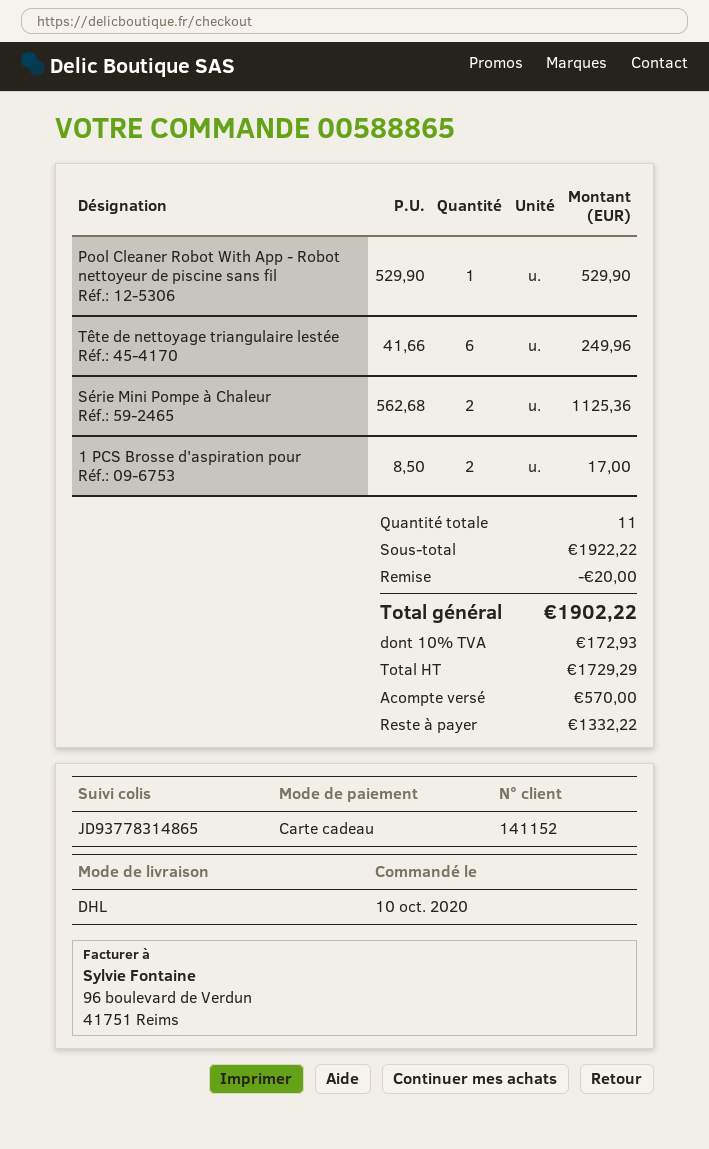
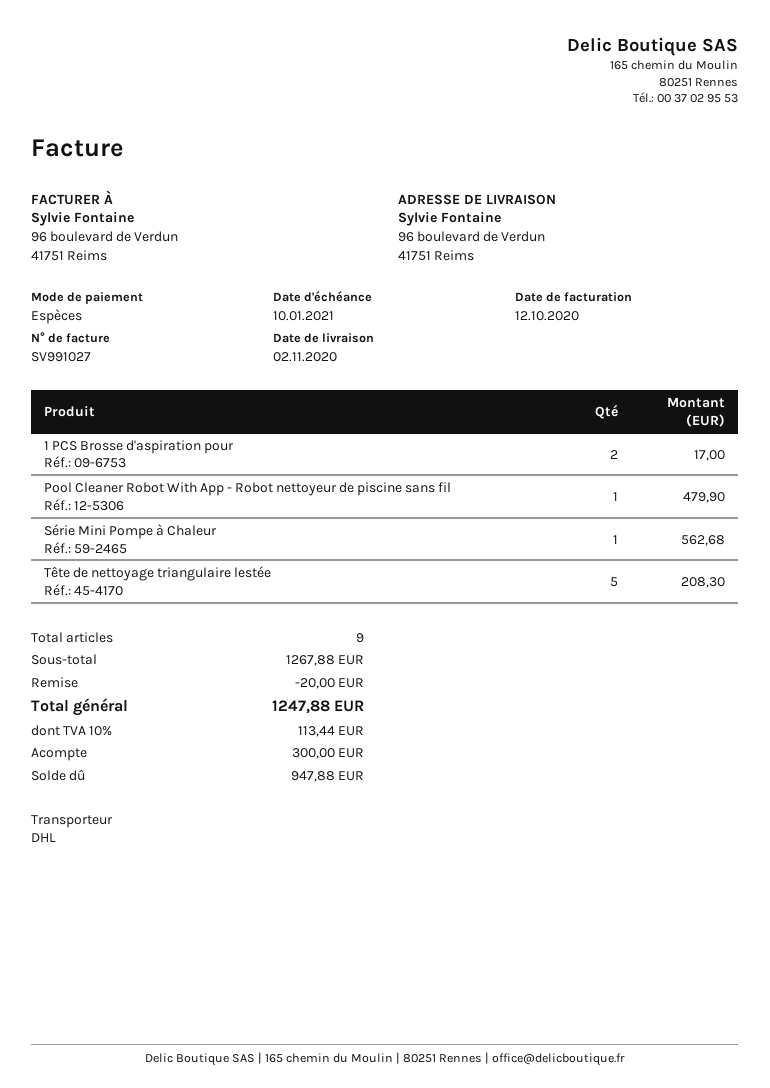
payment method: gift card -> cash
Pool Cleaner Robot With App - Robot nettoyeur de piscine sans fil: 1 for 529.90 -> 1 for 479.90
Tête de nettoyage triangulaire lestée: 6 for 249.96 -> 5 for 208.30
Série Mini Pompe à Chaleur: 2 for 1125.36 -> 1 for 562.68
total quantity: 11 -> 9
subtotal: 1922.22 -> 1267.88
tax: 10% = 172.93 -> 10% = 113.44
total: 1902.22 -> 1247.88
deposit: 570.00 -> 300.00
balance: 1332.22 -> 947.88

